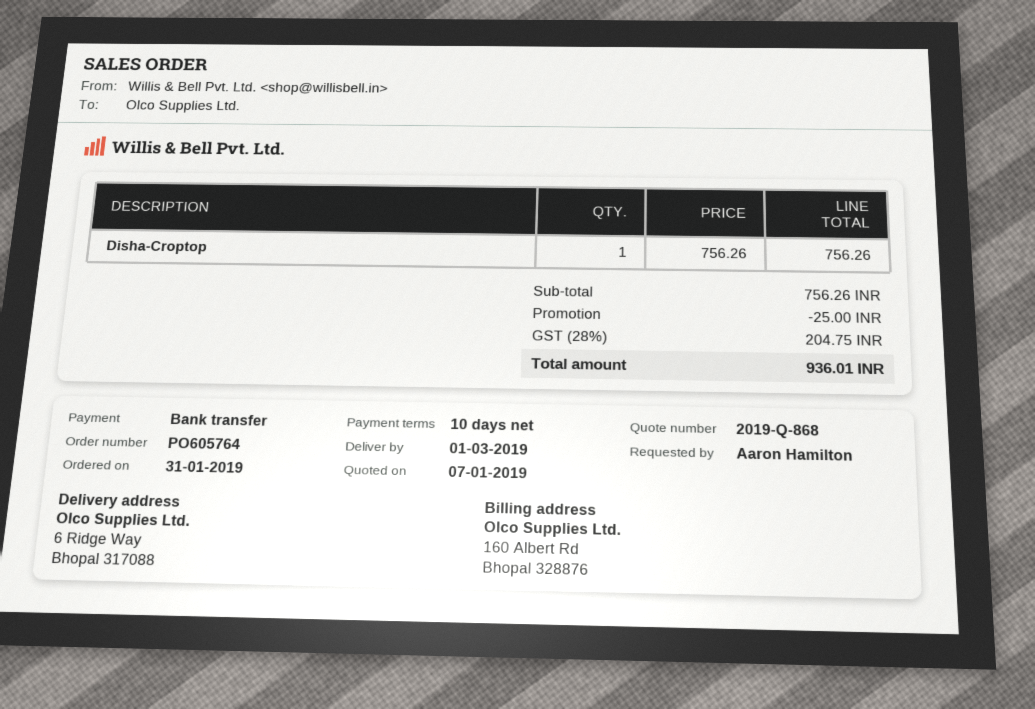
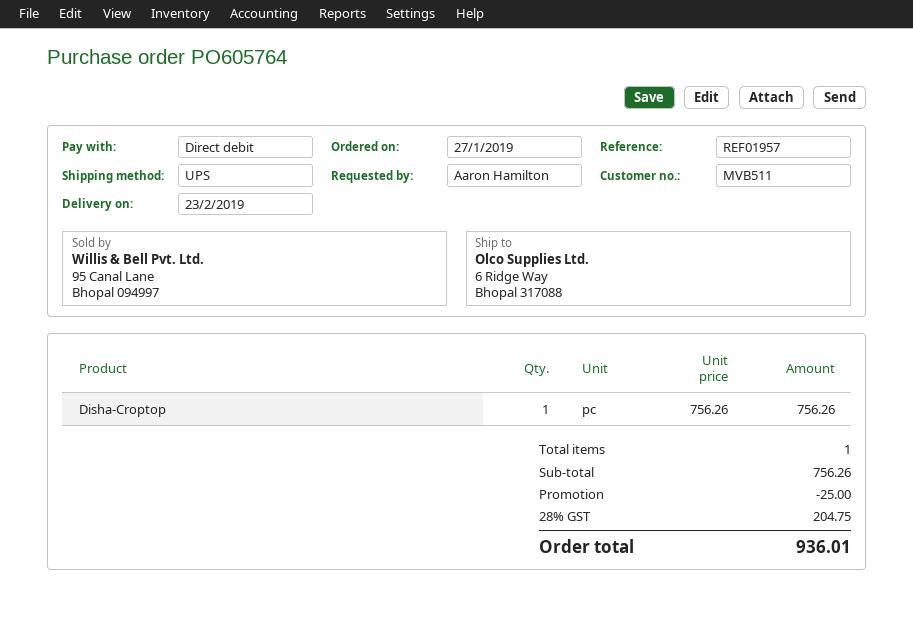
order date: 2019-01-31 -> 2019-01-27
delivery date: 2019-03-01 -> 2019-02-23
payment method: bank transfer -> direct debit

